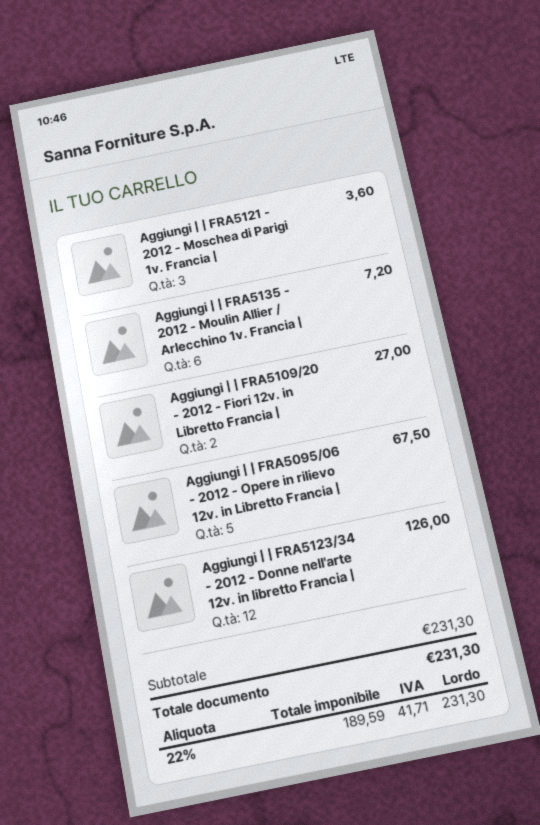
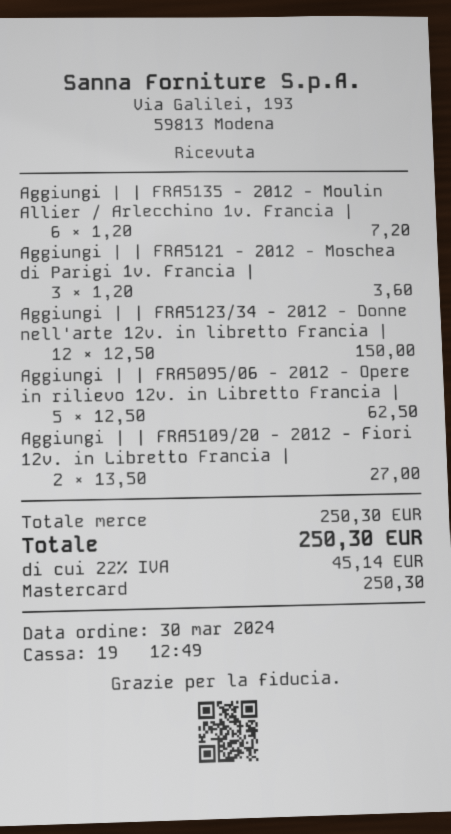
Aggiungi | | FRA5095/06 - 2012 - Opere in rilievo 12v. in Libretto Francia |: 5 for 67.50 -> 5 for 62.50
Aggiungi | | FRA5123/34 - 2012 - Donne nell'arte 12v. in libretto Francia |: 12 for 126.00 -> 12 for 150.00
subtotal: 231.30 -> 250.30
tax: 22% = 41.71 -> 22% = 45.14
total: 231.30 -> 250.30

